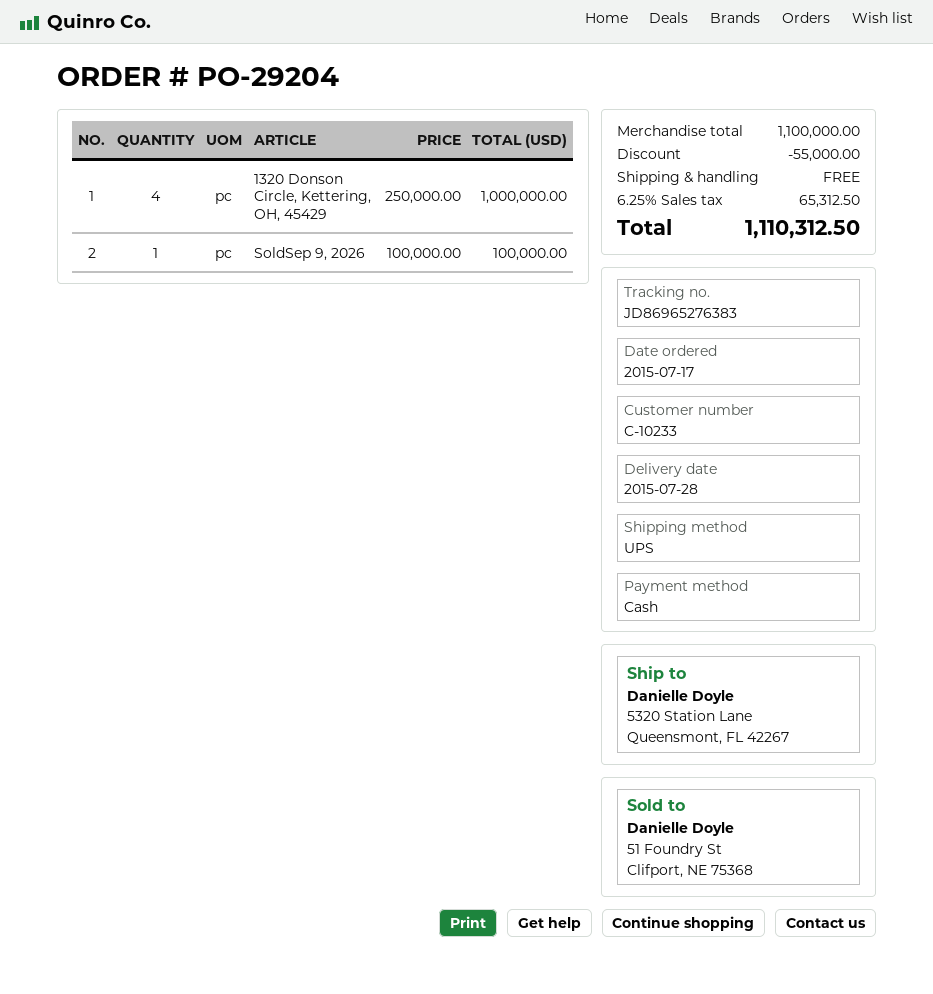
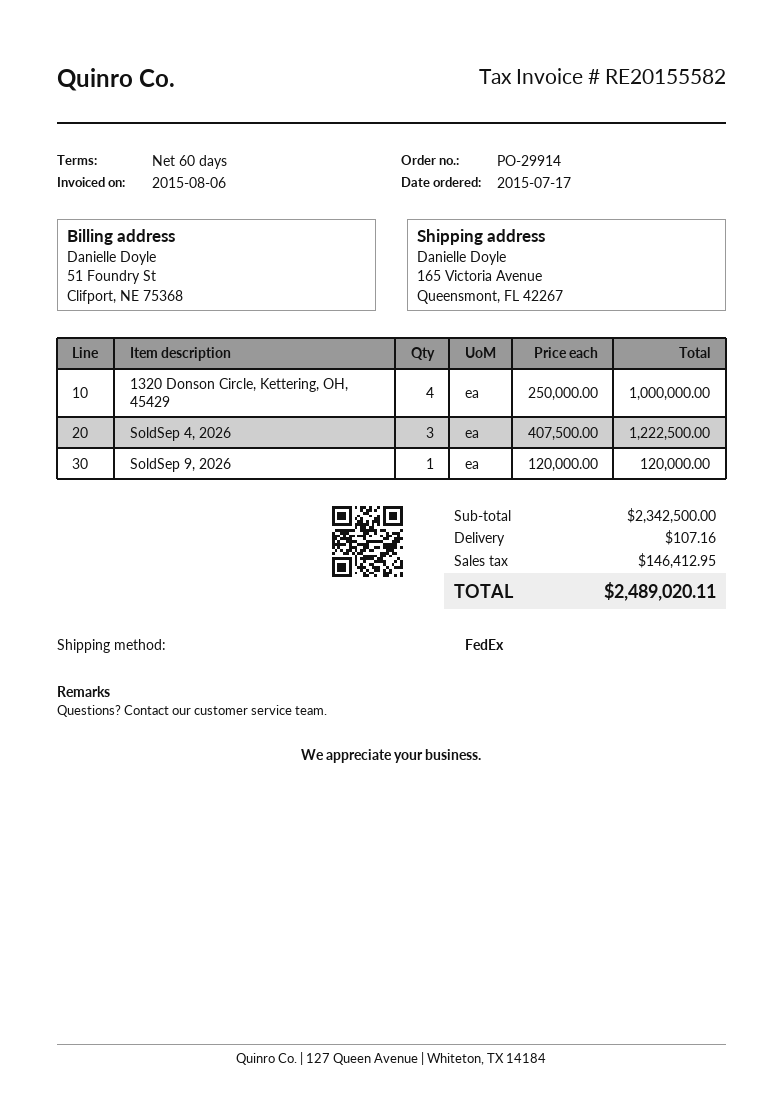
order number: PO-29204 -> PO-29914
shipping method: UPS -> FedEx
ship to: 5320 Station Lane, Queensmont, FL 42267 -> 165 Victoria Avenue, Queensmont, FL 42267
SoldSep 9, 2026: 1 x 100000.00 = 100000.00 -> 1 x 120000.00 = 120000.00
SoldSep 4, 2026: none -> 3 x 407500.00 = 1222500.00
subtotal: 1100000.00 -> 2342500.00
discount: 55000.00 -> none
shipping: 0.00 -> 107.16
tax: 65312.50 -> 146412.95
total: 1110312.50 -> 2489020.11

